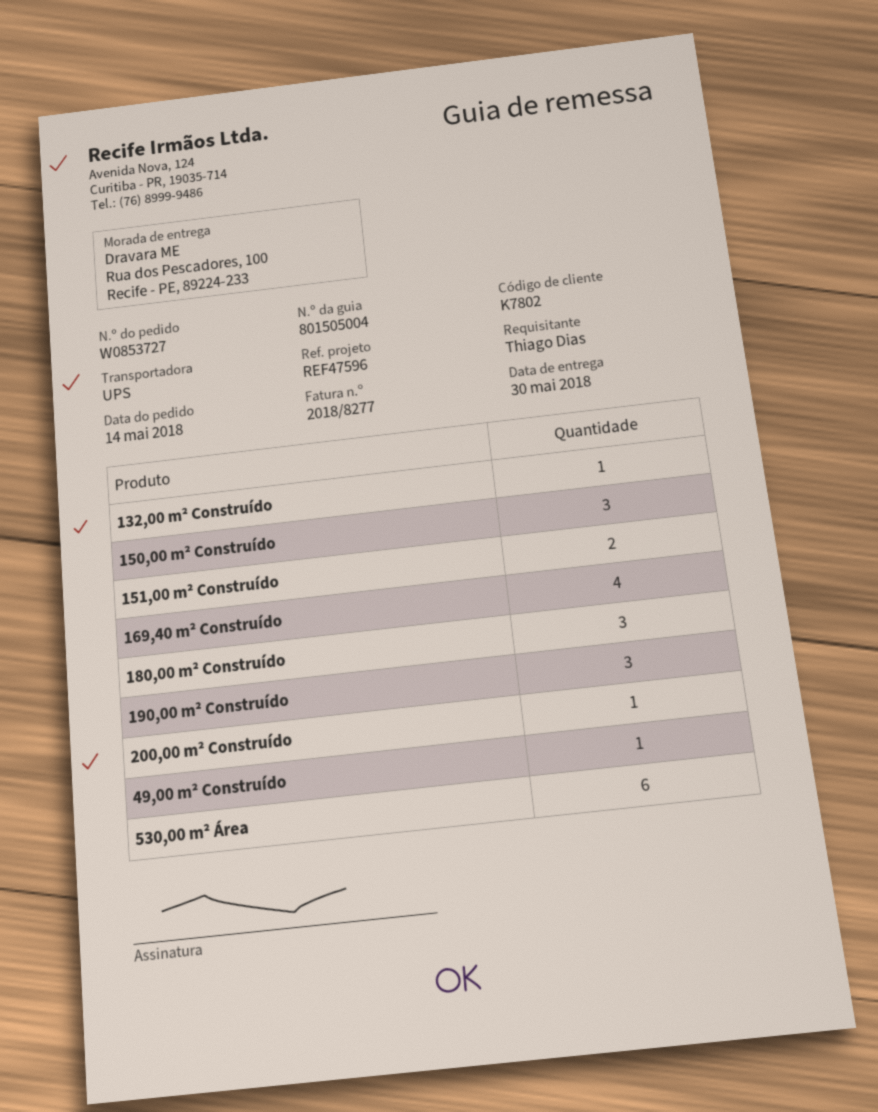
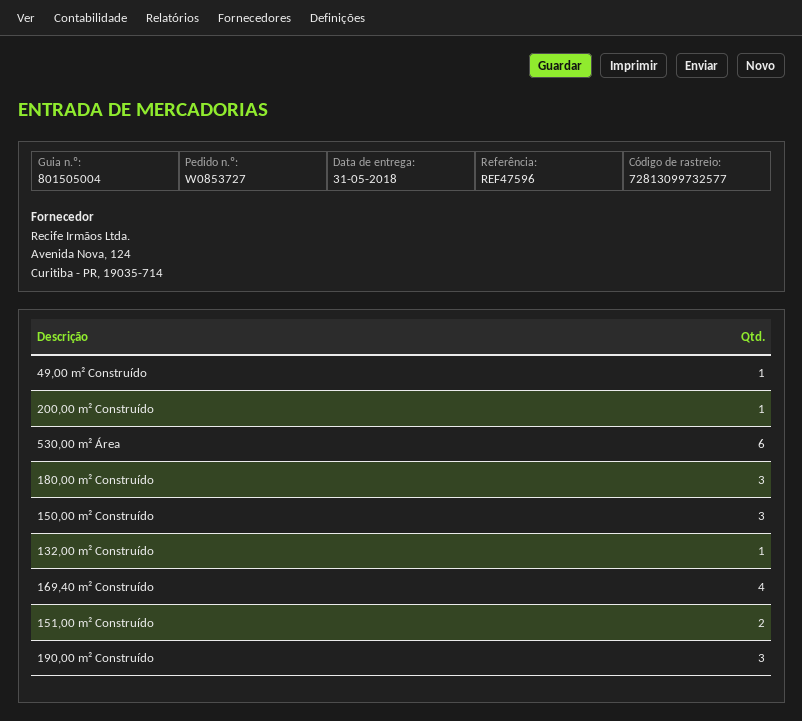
delivery date: 2018-05-30 -> 2018-05-31

